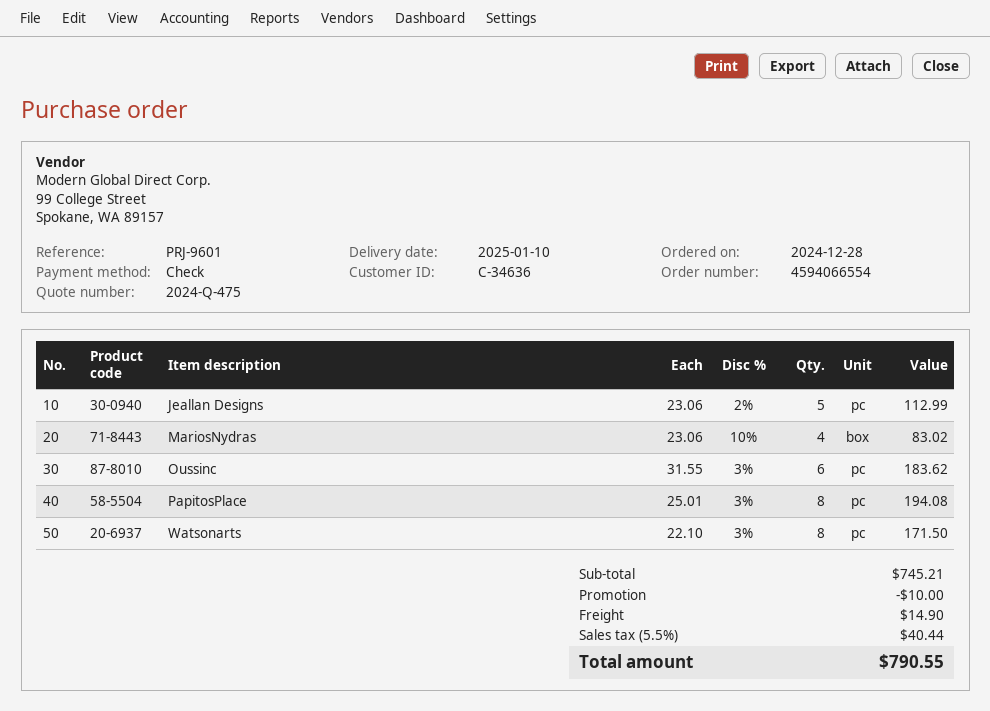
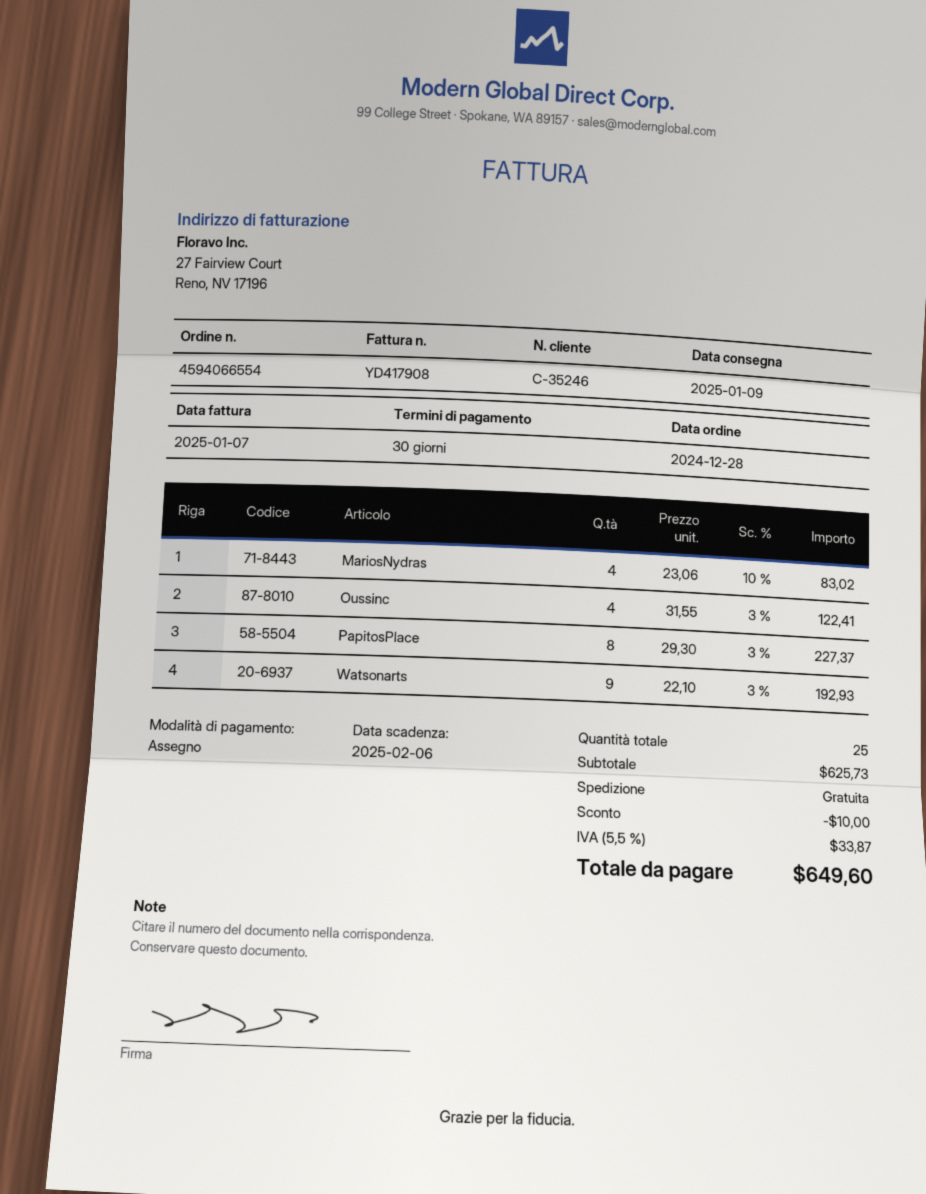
delivery date: 2025-01-10 -> 2025-01-09
customer number: C-34636 -> C-35246
Jeallan Designs: 5 x 23.06 - 2% = 112.99 -> none
Oussinc: 6 x 31.55 - 3% = 183.62 -> 4 x 31.55 - 3% = 122.41
PapitosPlace: 8 x 25.01 - 3% = 194.08 -> 8 x 29.30 - 3% = 227.37
Watsonarts: 8 x 22.10 - 3% = 171.50 -> 9 x 22.10 - 3% = 192.93
subtotal: 745.21 -> 625.73
shipping: 14.90 -> 0.00
tax: 5.5% = 40.44 -> 5.5% = 33.87
total: 790.55 -> 649.60

